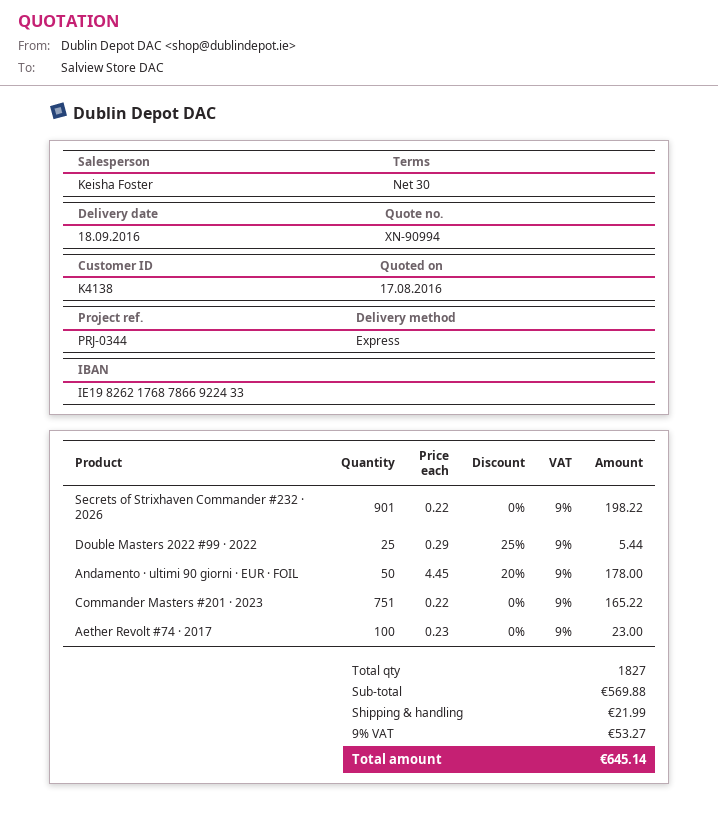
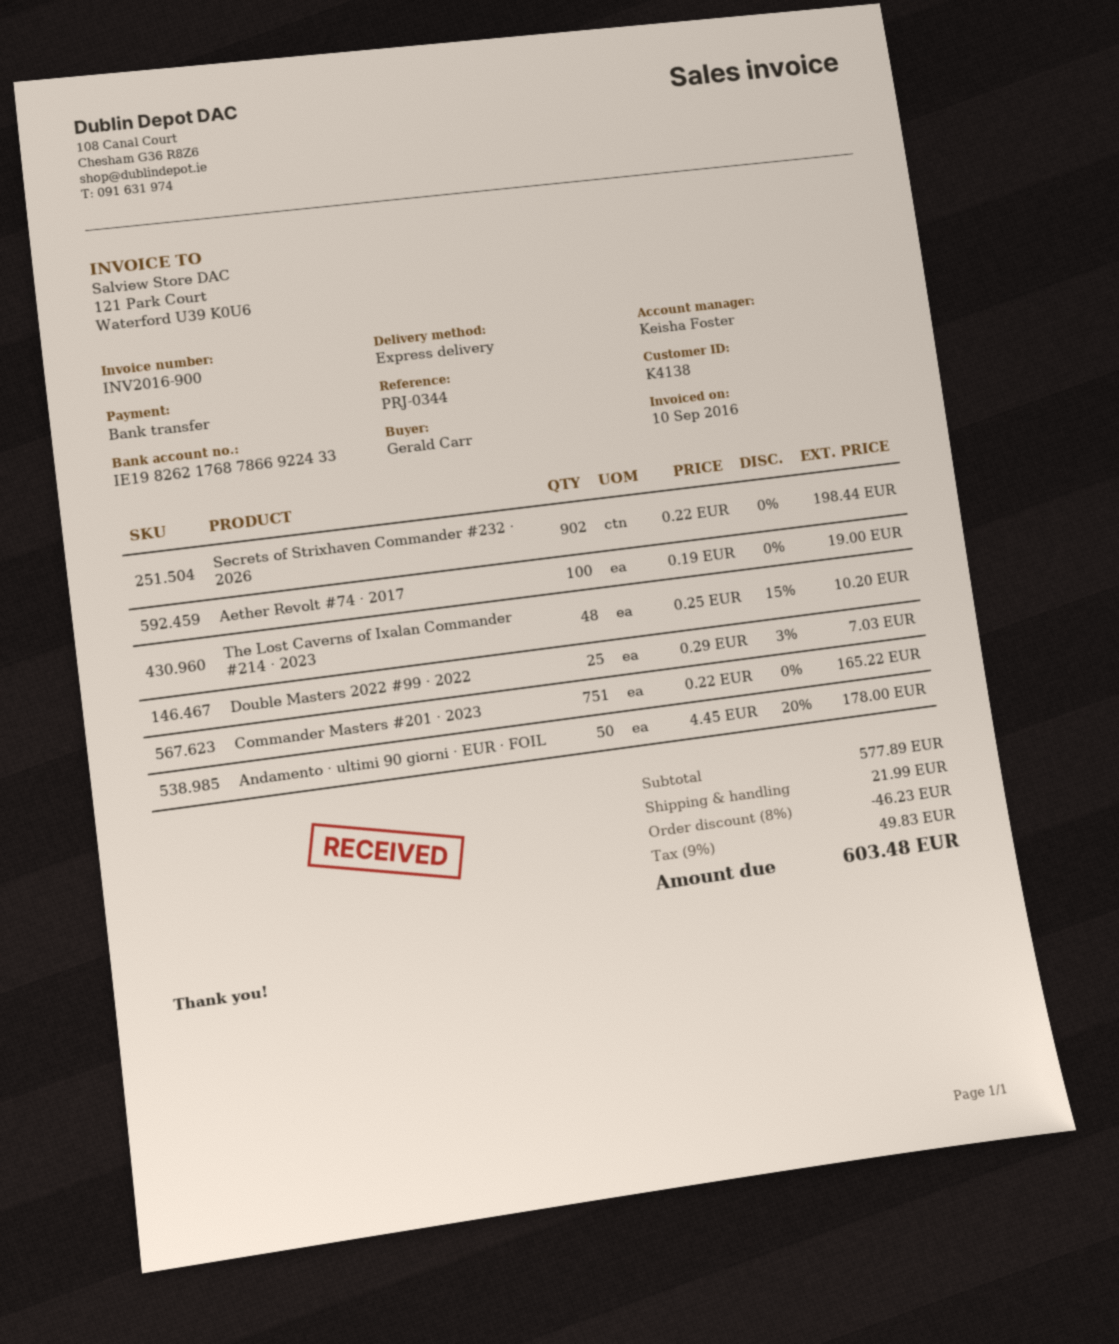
Secrets of Strixhaven Commander #232 · 2026: 901 x 0.22 = 198.22 -> 902 x 0.22 = 198.44
Double Masters 2022 #99 · 2022: 25 x 0.29 - 25% = 5.44 -> 25 x 0.29 - 3% = 7.03
Aether Revolt #74 · 2017: 100 x 0.23 = 23.00 -> 100 x 0.19 = 19.00
The Lost Caverns of Ixalan Commander #214 · 2023: none -> 48 x 0.25 - 15% = 10.20
subtotal: 569.88 -> 577.89
discount: none -> 8% = 46.23
tax: 9% = 53.27 -> 9% = 49.83
total: 645.14 -> 603.48

